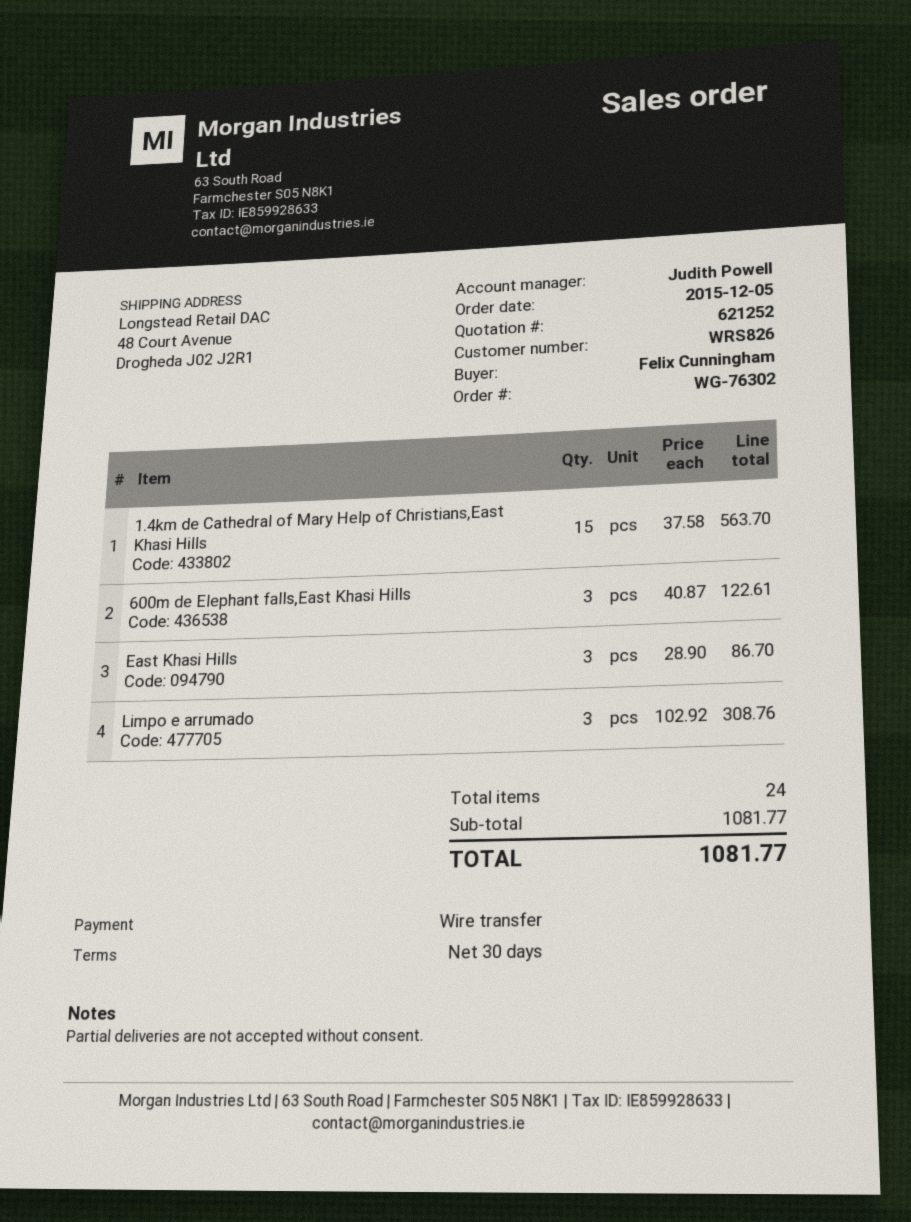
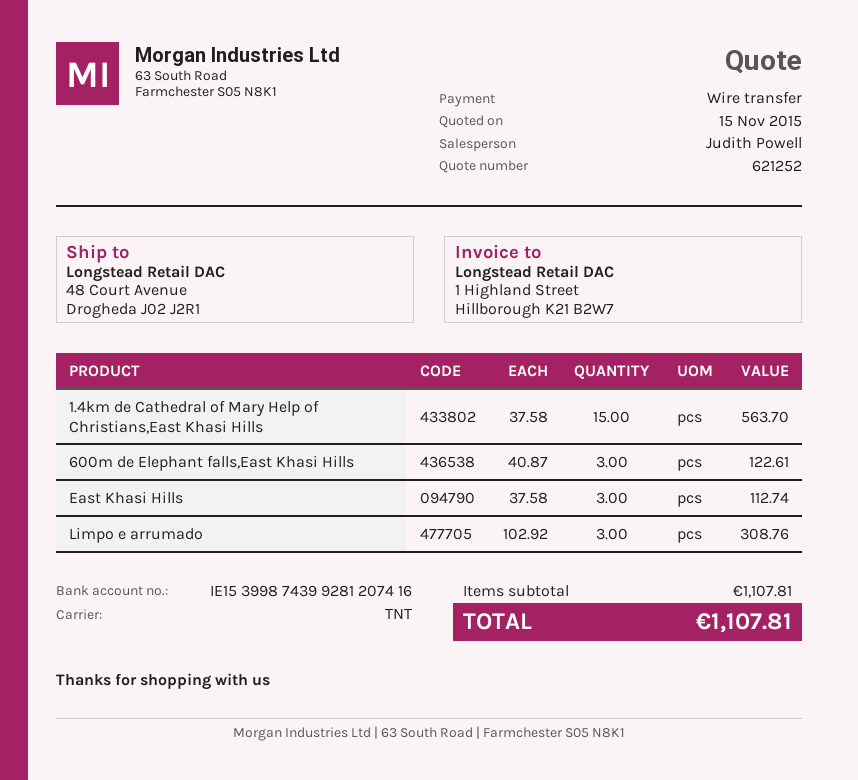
East Khasi Hills: 3 x 28.90 = 86.70 -> 3 x 37.58 = 112.74
subtotal: 1081.77 -> 1107.81
total: 1081.77 -> 1107.81

